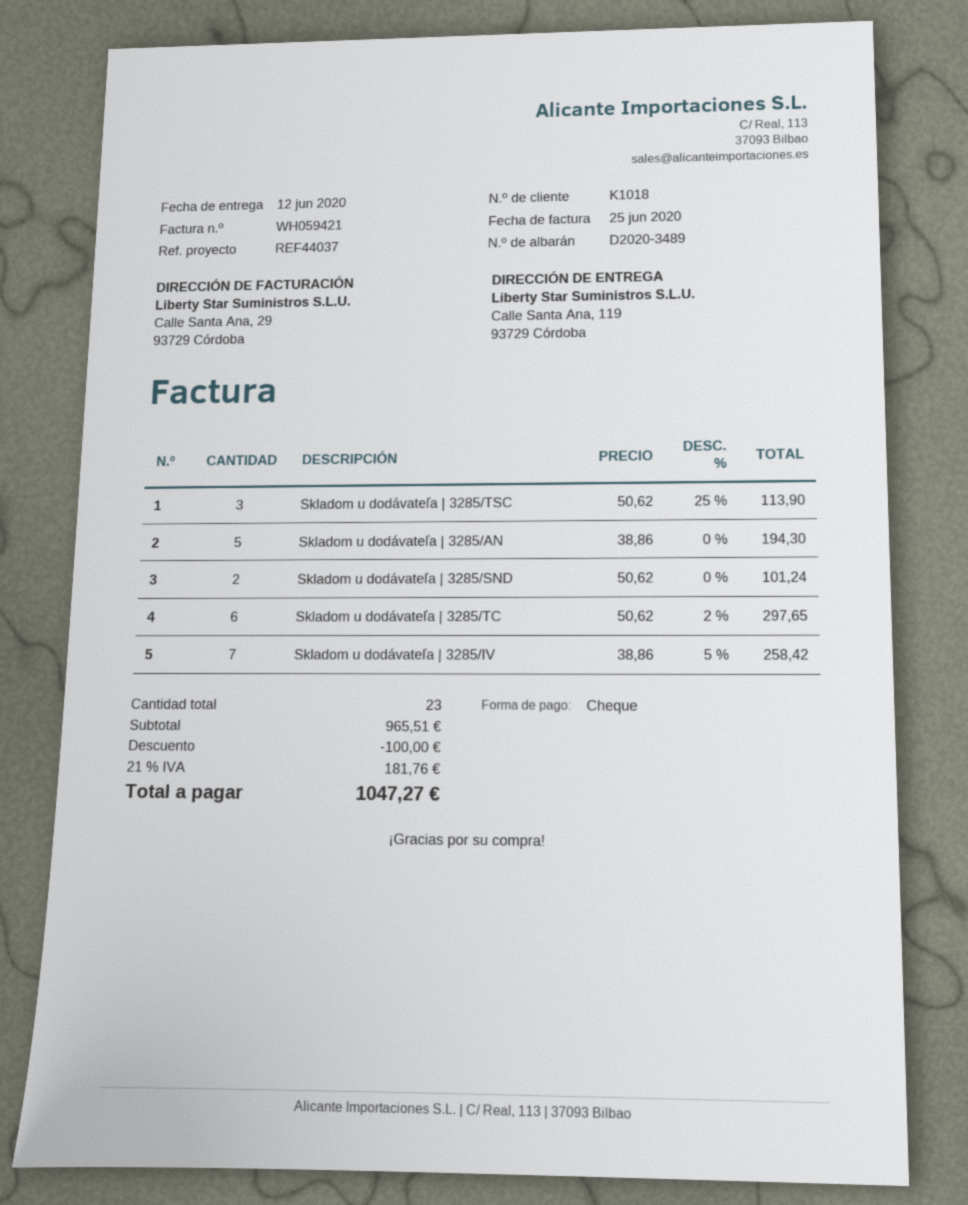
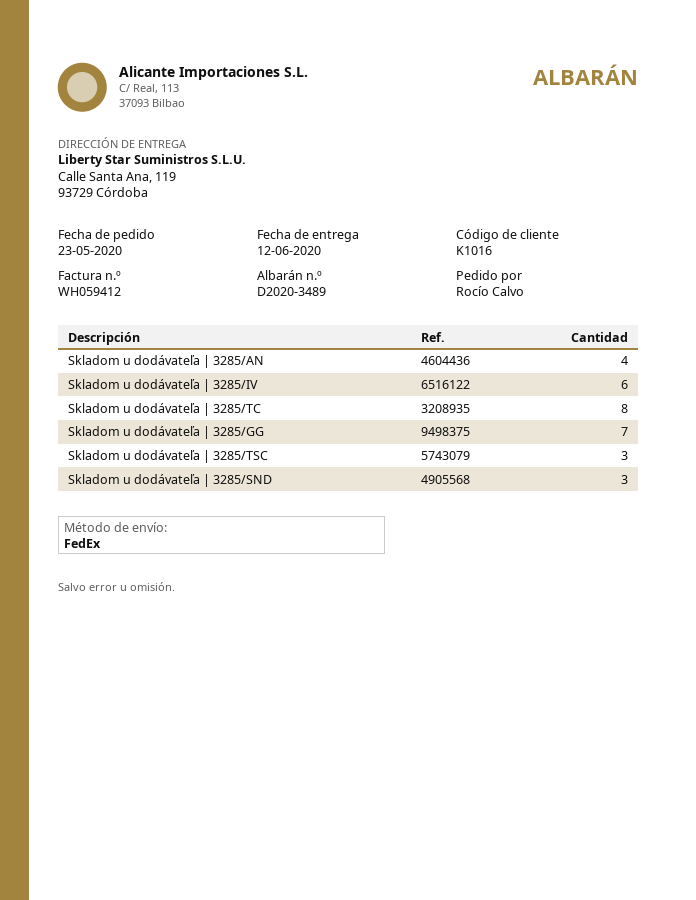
invoice number: WH059421 -> WH059412
customer number: K1018 -> K1016
Skladom u dodávateľa | 3285/AN: 5 -> 4
Skladom u dodávateľa | 3285/SND: 2 -> 3
Skladom u dodávateľa | 3285/TC: 6 -> 8
Skladom u dodávateľa | 3285/IV: 7 -> 6
Skladom u dodávateľa | 3285/GG: none -> 7

